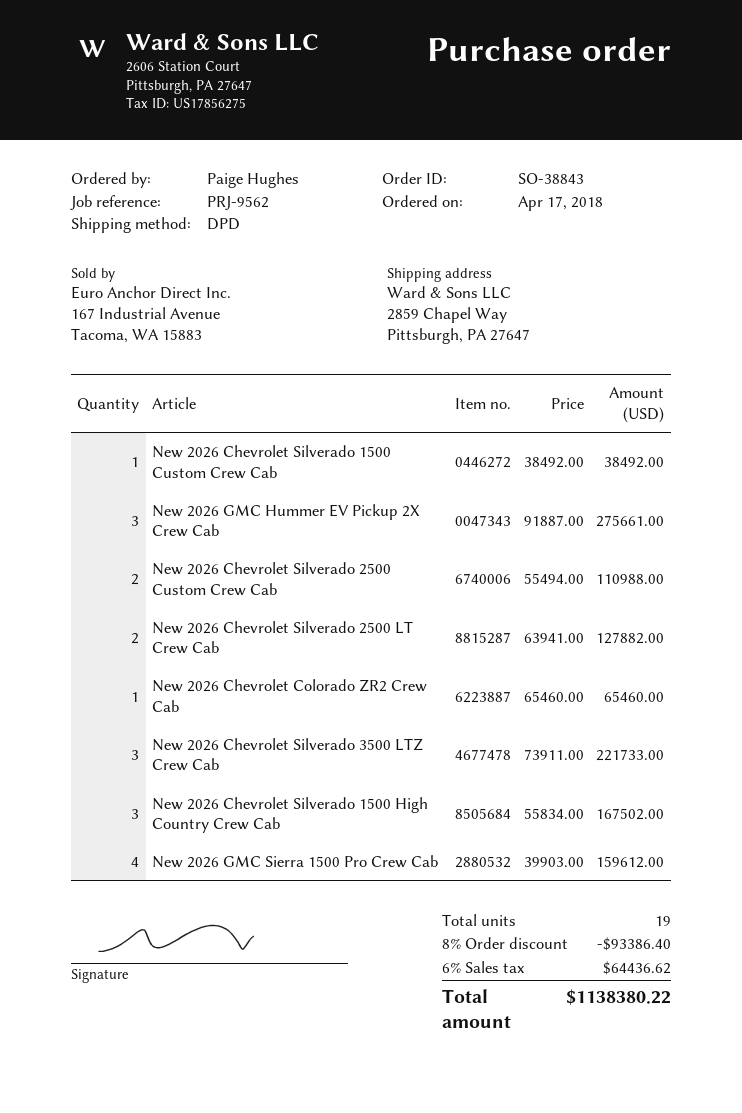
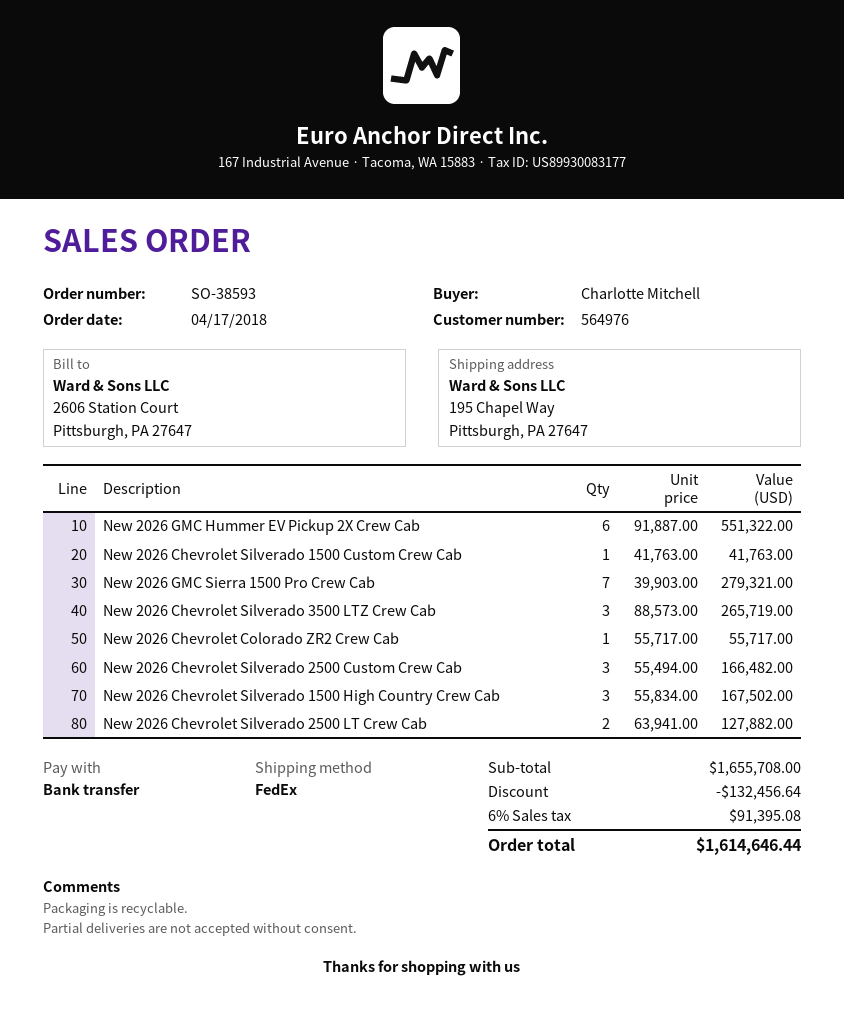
order number: SO-38843 -> SO-38593
ordered by: Paige Hughes -> Charlotte Mitchell
shipping method: DPD -> FedEx
ship to: 2859 Chapel Way, Pittsburgh, PA 27647 -> 195 Chapel Way, Pittsburgh, PA 27647
New 2026 Chevrolet Silverado 1500 Custom Crew Cab: 1 x 38492.00 = 38492.00 -> 1 x 41763.00 = 41763.00
New 2026 GMC Hummer EV Pickup 2X Crew Cab: 3 x 91887.00 = 275661.00 -> 6 x 91887.00 = 551322.00
New 2026 Chevrolet Silverado 2500 Custom Crew Cab: 2 x 55494.00 = 110988.00 -> 3 x 55494.00 = 166482.00
New 2026 Chevrolet Colorado ZR2 Crew Cab: 1 x 65460.00 = 65460.00 -> 1 x 55717.00 = 55717.00
New 2026 Chevrolet Silverado 3500 LTZ Crew Cab: 3 x 73911.00 = 221733.00 -> 3 x 88573.00 = 265719.00
New 2026 GMC Sierra 1500 Pro Crew Cab: 4 x 39903.00 = 159612.00 -> 7 x 39903.00 = 279321.00
discount: 93386.40 -> 132456.64
tax: 6% = 64436.62 -> 6% = 91395.08
total: 1138380.22 -> 1614646.44

